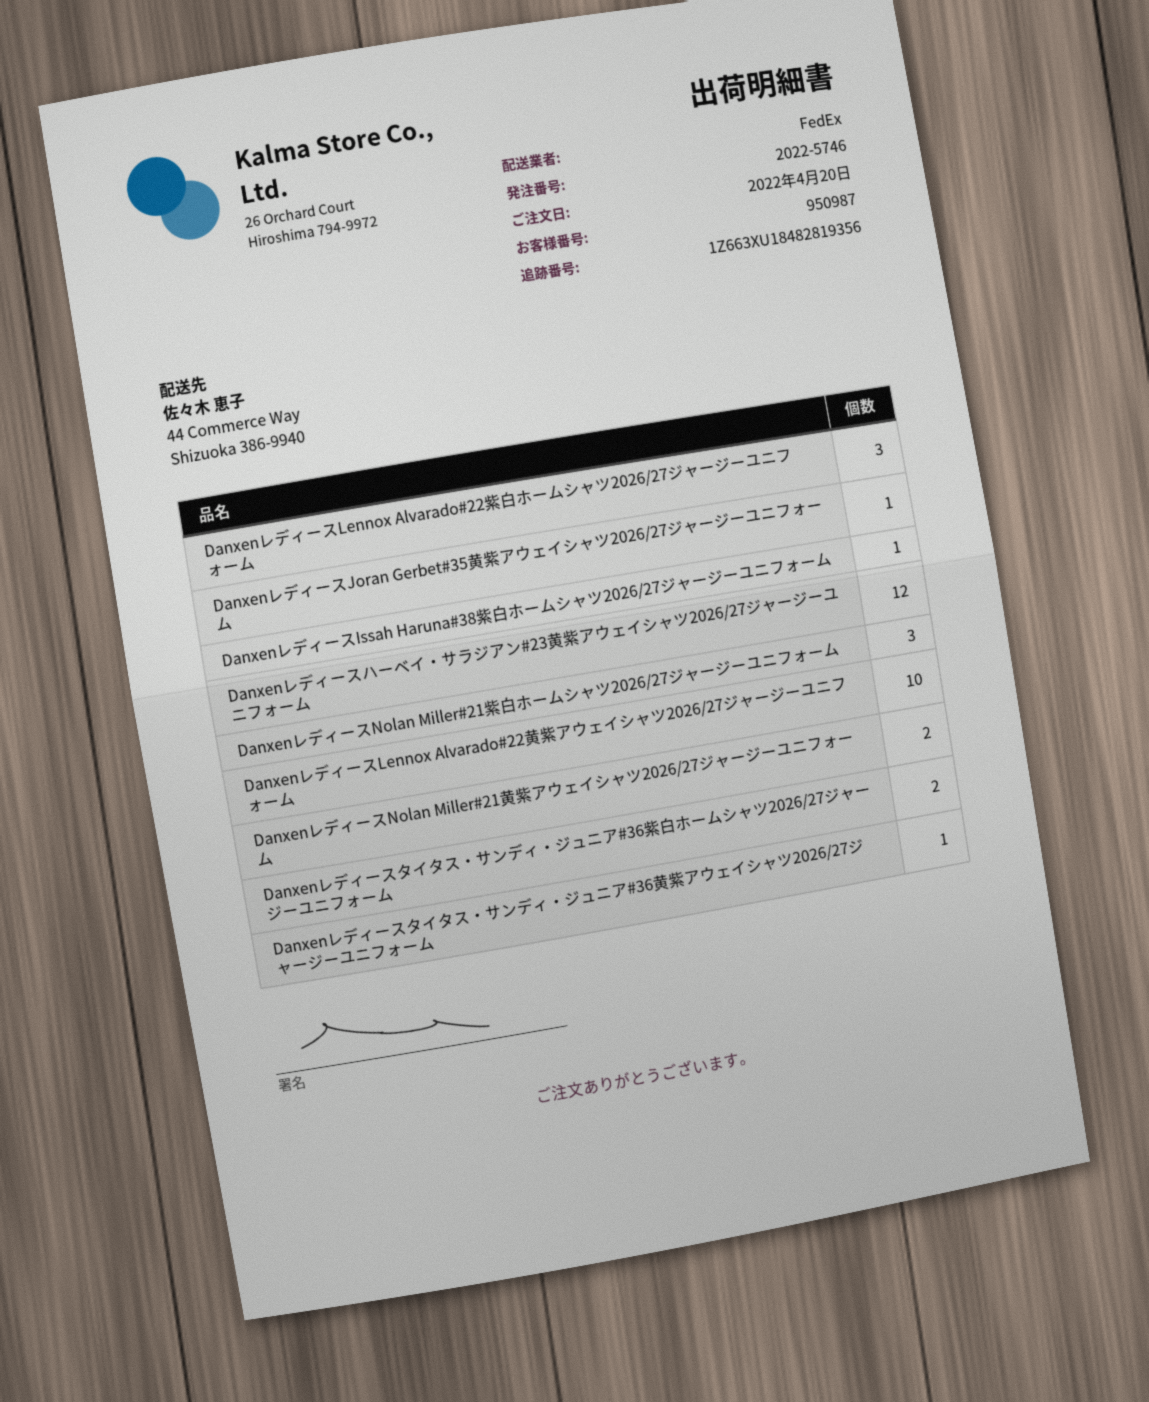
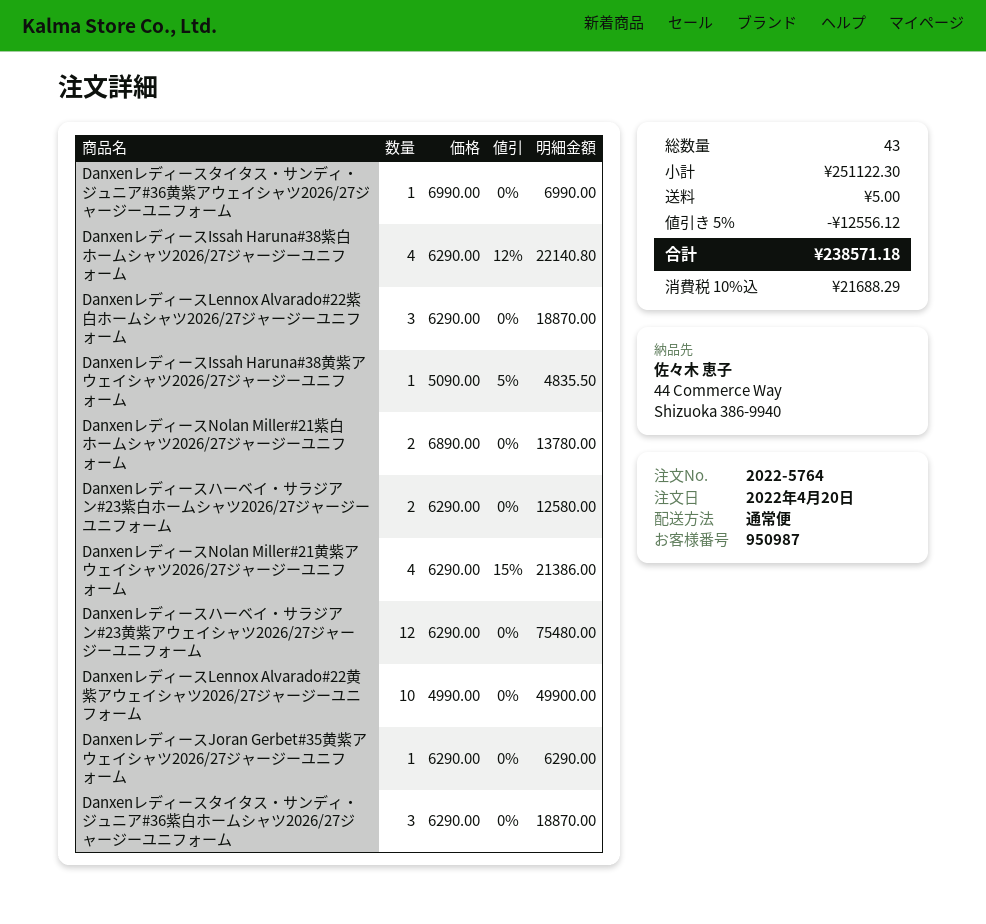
order number: 2022-5746 -> 2022-5764
shipping method: FedEx -> standard
DanxenレディースIssah Haruna#38紫白ホームシャツ2026/27ジャージーユニフォーム: 1 -> 4
DanxenレディースNolan Miller#21紫白ホームシャツ2026/27ジャージーユニフォーム: 3 -> 2
DanxenレディースNolan Miller#21黄紫アウェイシャツ2026/27ジャージーユニフォーム: 2 -> 4
Danxenレディースタイタス・サンディ・ジュニア#36紫白ホームシャツ2026/27ジャージーユニフォーム: 2 -> 3
DanxenレディースIssah Haruna#38黄紫アウェイシャツ2026/27ジャージーユニフォーム: none -> 1
Danxenレディースハーベイ・サラジアン#23紫白ホームシャツ2026/27ジャージーユニフォーム: none -> 2

